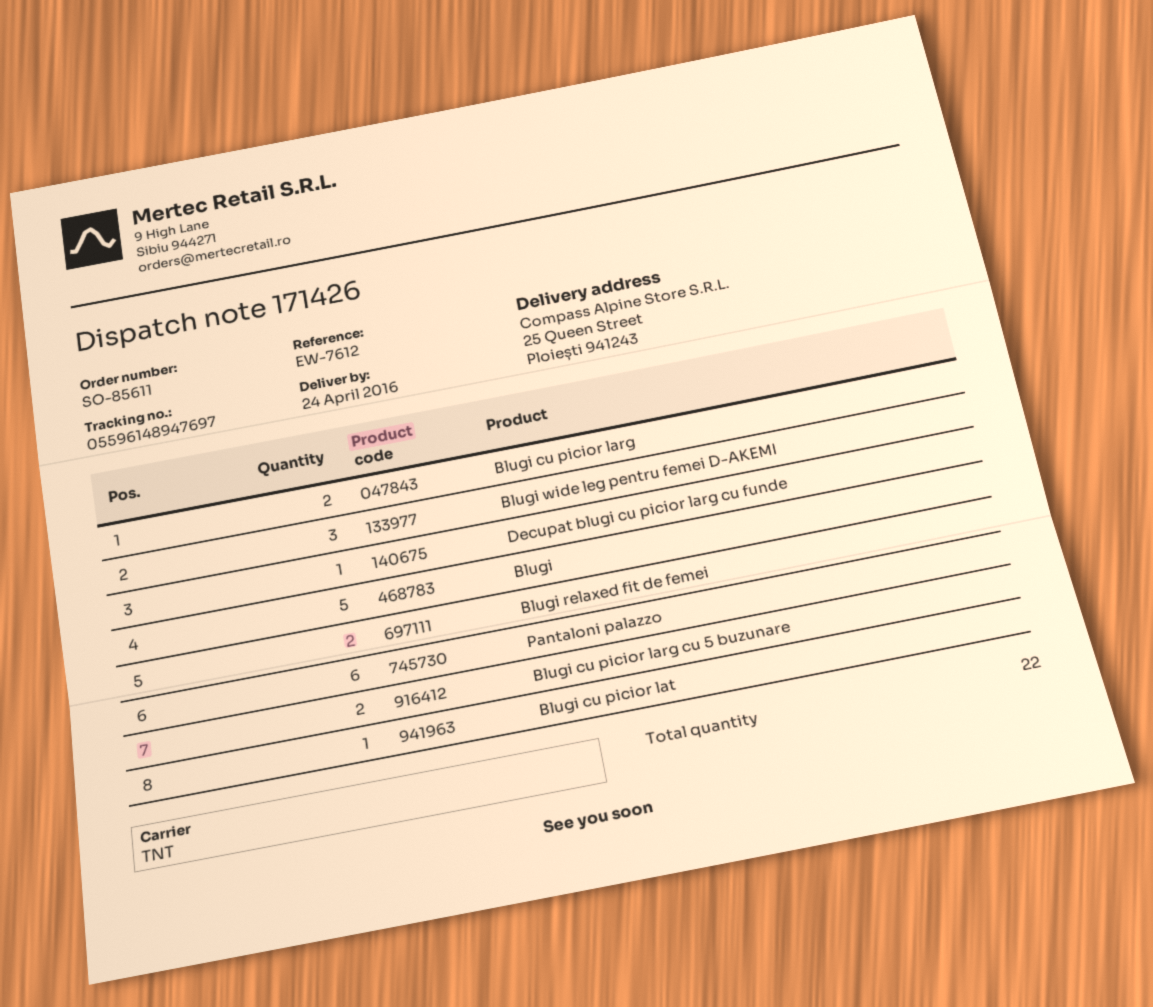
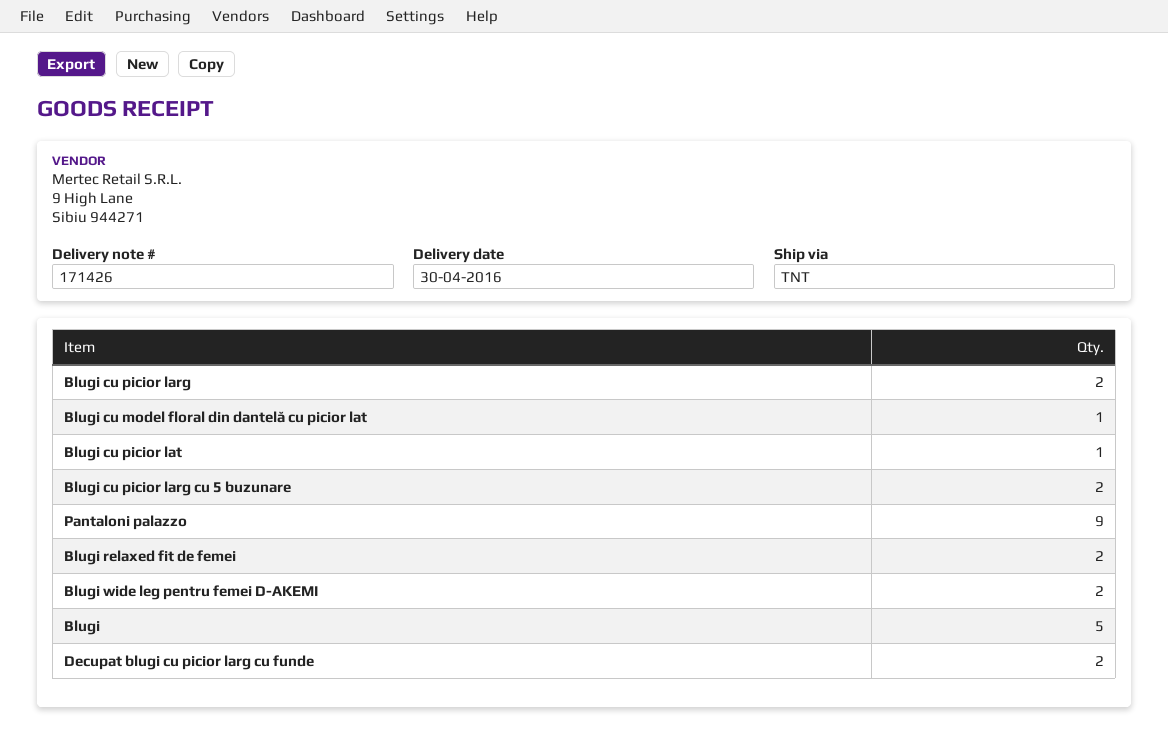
delivery date: 2016-04-24 -> 2016-04-30
Blugi wide leg pentru femei D-AKEMI: 3 -> 2
Decupat blugi cu picior larg cu funde: 1 -> 2
Pantaloni palazzo: 6 -> 9
Blugi cu model floral din dantelă cu picior lat: none -> 1

